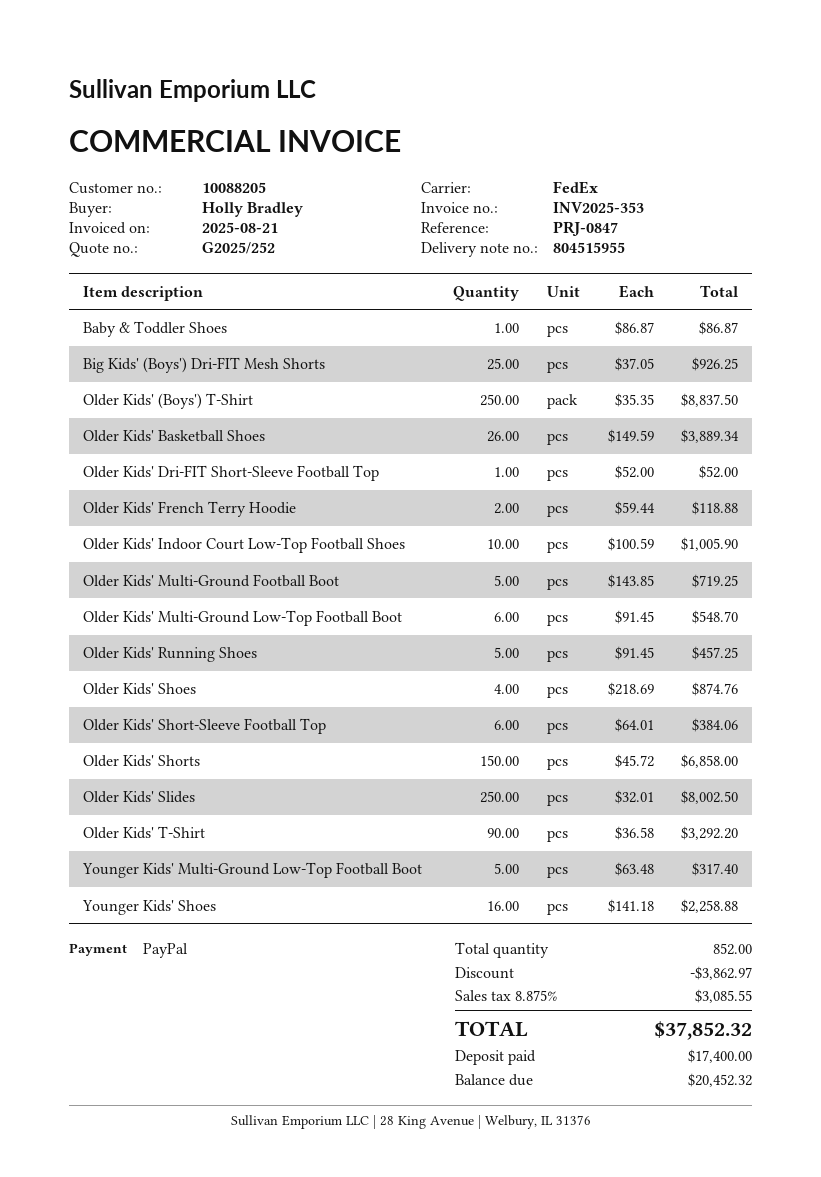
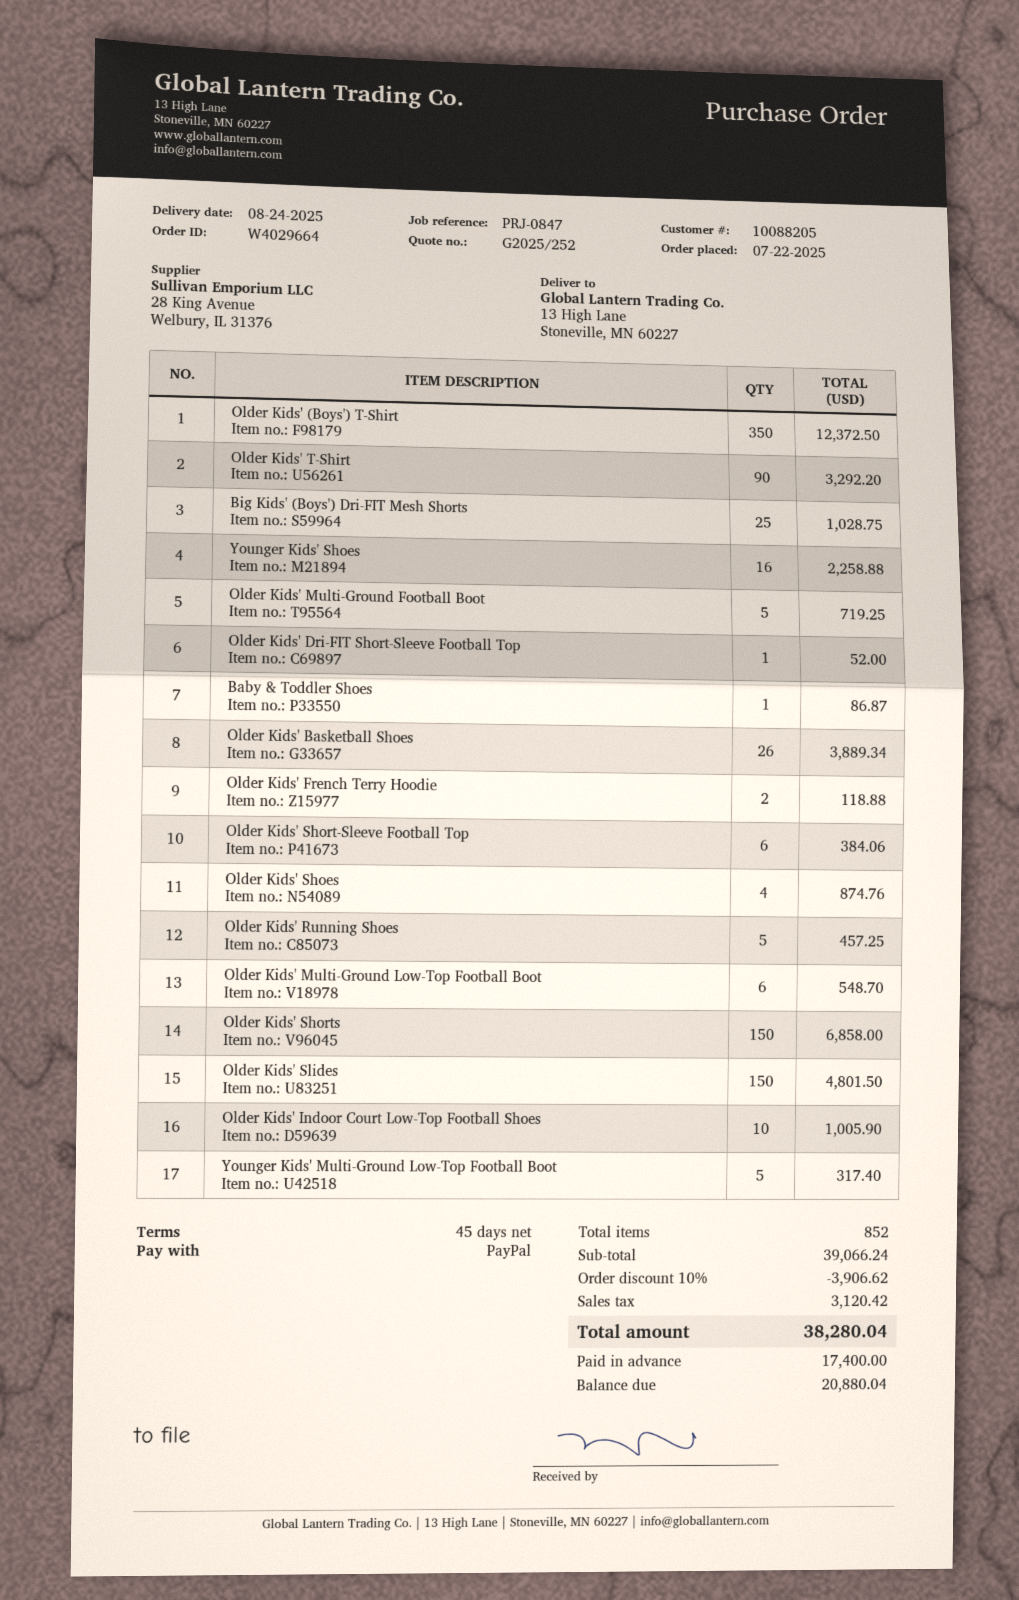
Big Kids' (Boys') Dri-FIT Mesh Shorts: 25 for 926.25 -> 25 for 1028.75
Older Kids' (Boys') T-Shirt: 250 for 8837.50 -> 350 for 12372.50
Older Kids' Slides: 250 for 8002.50 -> 150 for 4801.50
discount: 3862.97 -> 3906.62
tax: 3085.55 -> 3120.42
total: 37852.32 -> 38280.04
balance: 20452.32 -> 20880.04

